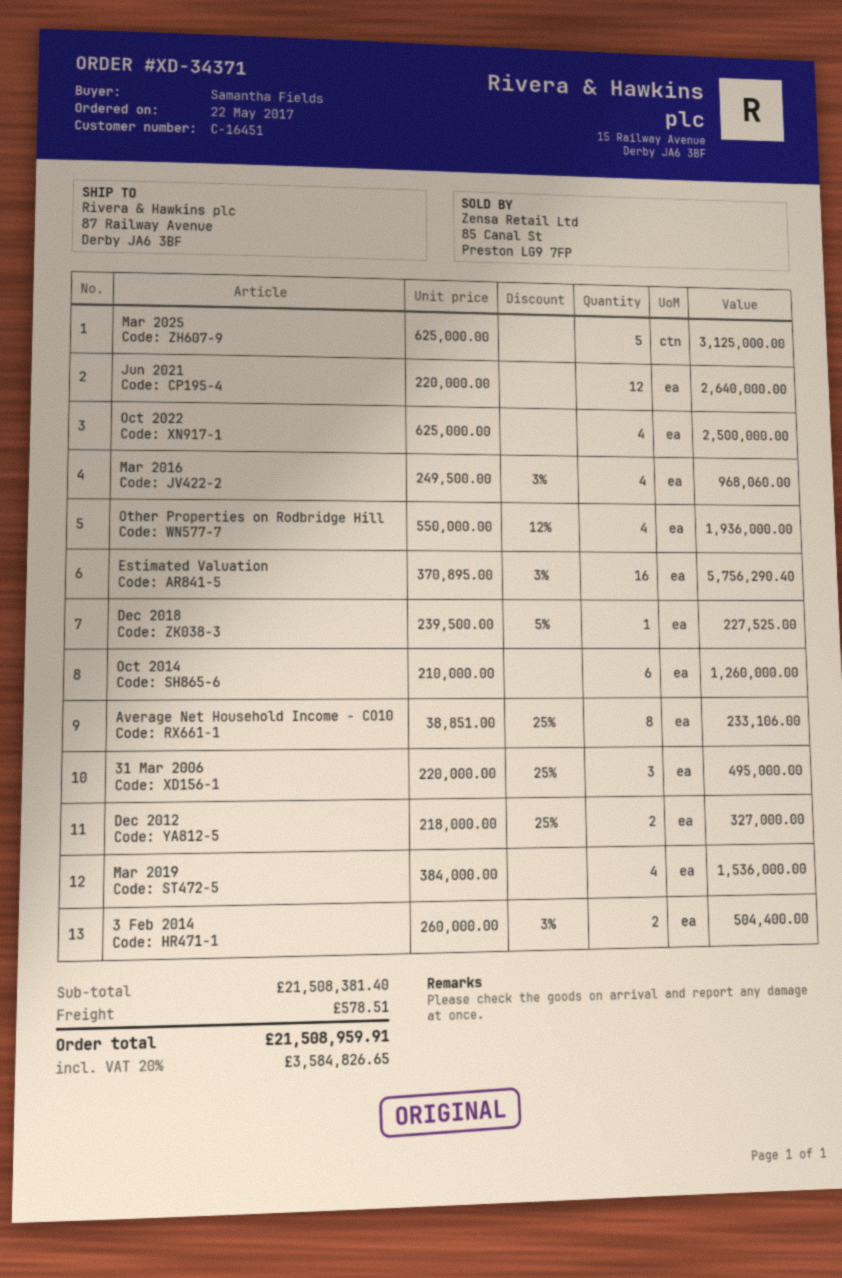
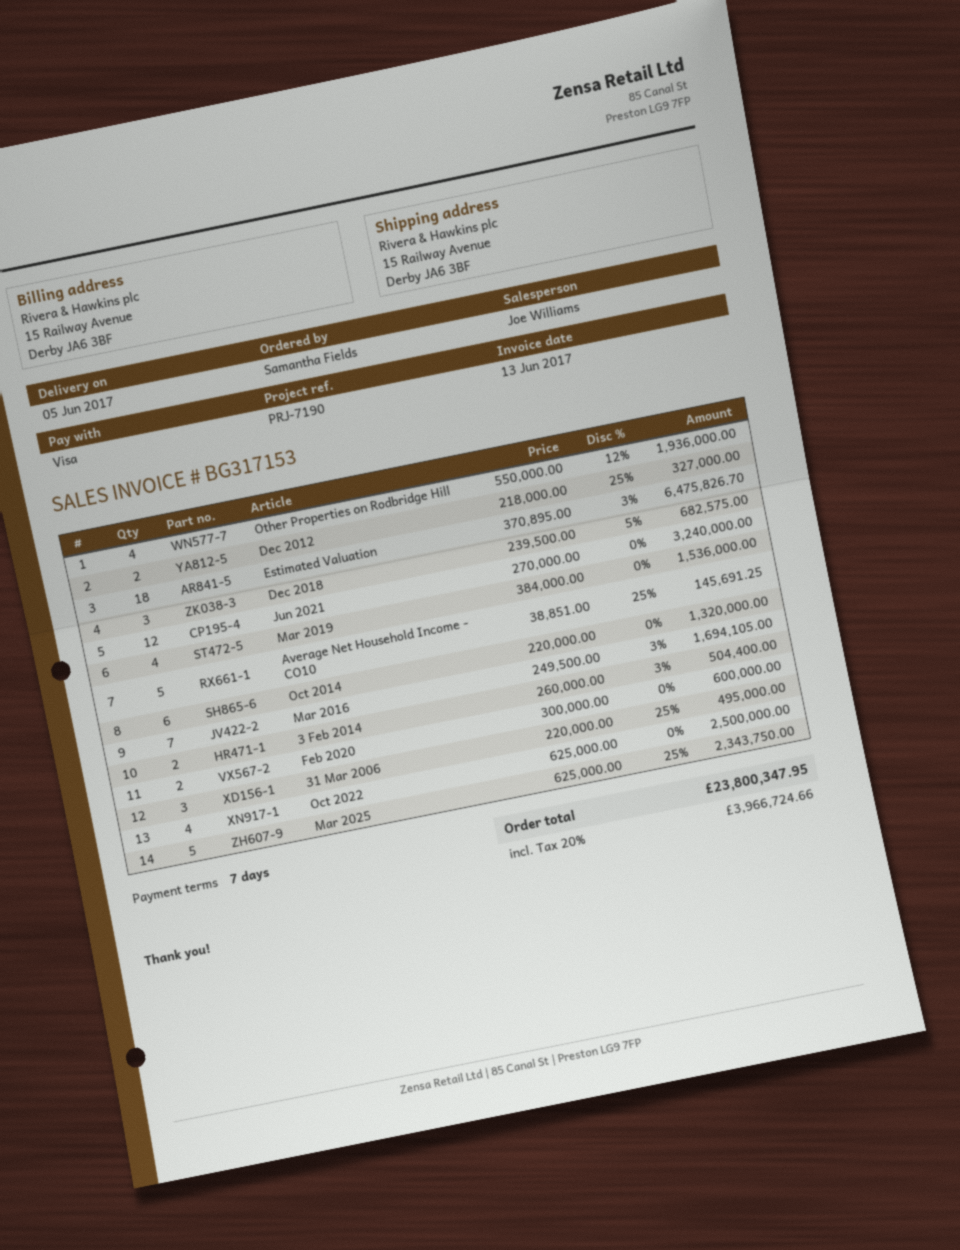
ship to: 87 Railway Avenue, Derby JA6 3BF -> 15 Railway Avenue, Derby JA6 3BF
Mar 2025: 5 x 625000.00 = 3125000.00 -> 5 x 625000.00 - 25% = 2343750.00
Jun 2021: 12 x 220000.00 = 2640000.00 -> 12 x 270000.00 = 3240000.00
Mar 2016: 4 x 249500.00 - 3% = 968060.00 -> 7 x 249500.00 - 3% = 1694105.00
Estimated Valuation: 16 x 370895.00 - 3% = 5756290.40 -> 18 x 370895.00 - 3% = 6475826.70
Dec 2018: 1 x 239500.00 - 5% = 227525.00 -> 3 x 239500.00 - 5% = 682575.00
Oct 2014: 6 x 210000.00 = 1260000.00 -> 6 x 220000.00 = 1320000.00
Average Net Household Income - CO10: 8 x 38851.00 - 25% = 233106.00 -> 5 x 38851.00 - 25% = 145691.25
Feb 2020: none -> 2 x 300000.00 = 600000.00
shipping: 578.51 -> none
tax: 20% = 3584826.65 -> 20% = 3966724.66
total: 21508959.91 -> 23800347.95

